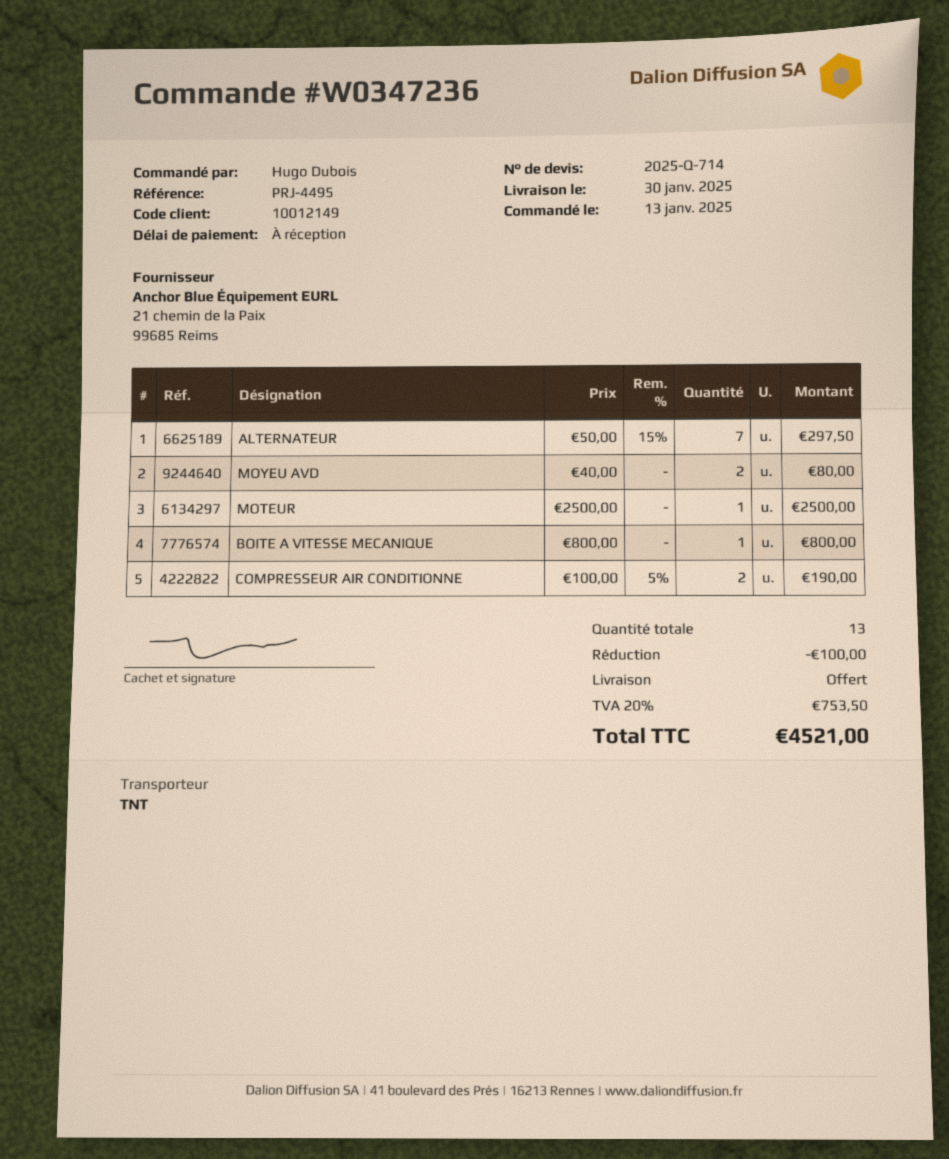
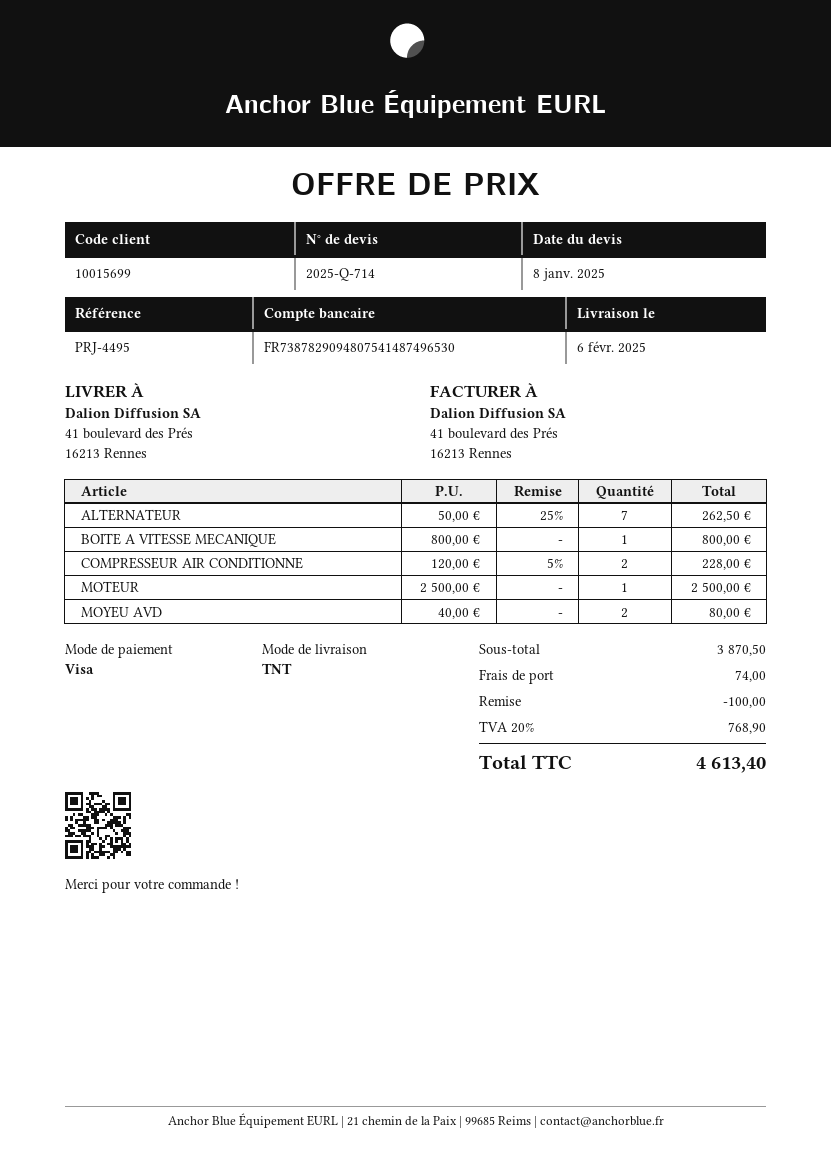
delivery date: 2025-01-30 -> 2025-02-06
customer number: 10012149 -> 10015699
ALTERNATEUR: 7 x 50.00 - 15% = 297.50 -> 7 x 50.00 - 25% = 262.50
COMPRESSEUR AIR CONDITIONNE: 2 x 100.00 - 5% = 190.00 -> 2 x 120.00 - 5% = 228.00
shipping: 0.00 -> 74.00
tax: 20% = 753.50 -> 20% = 768.90
total: 4521.00 -> 4613.40

